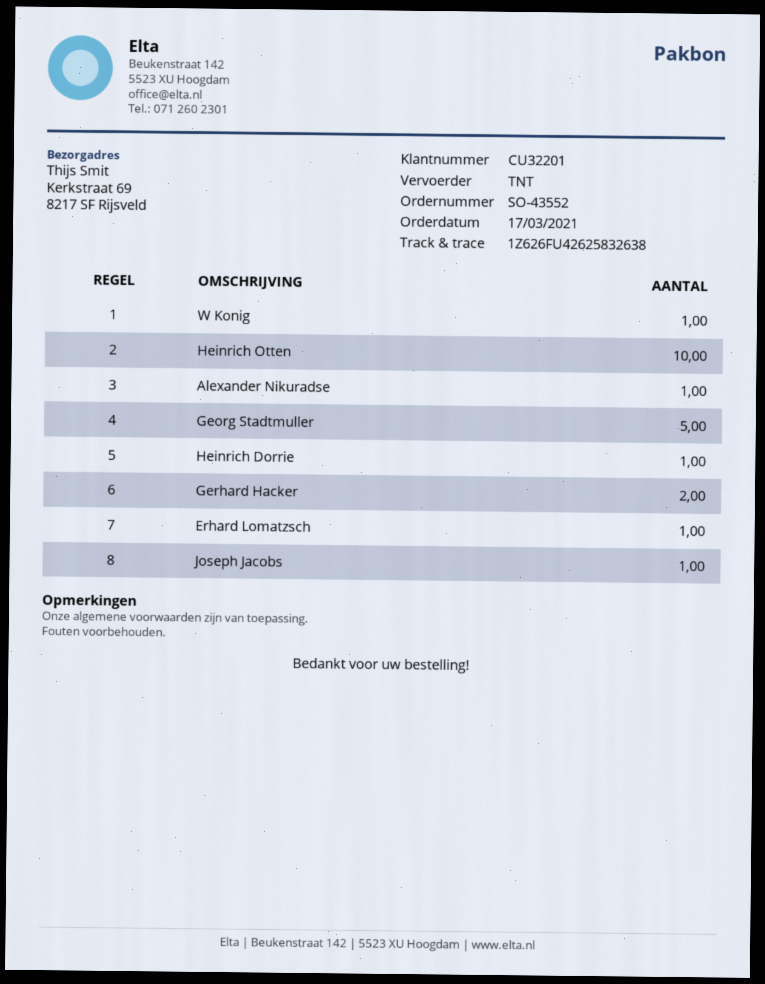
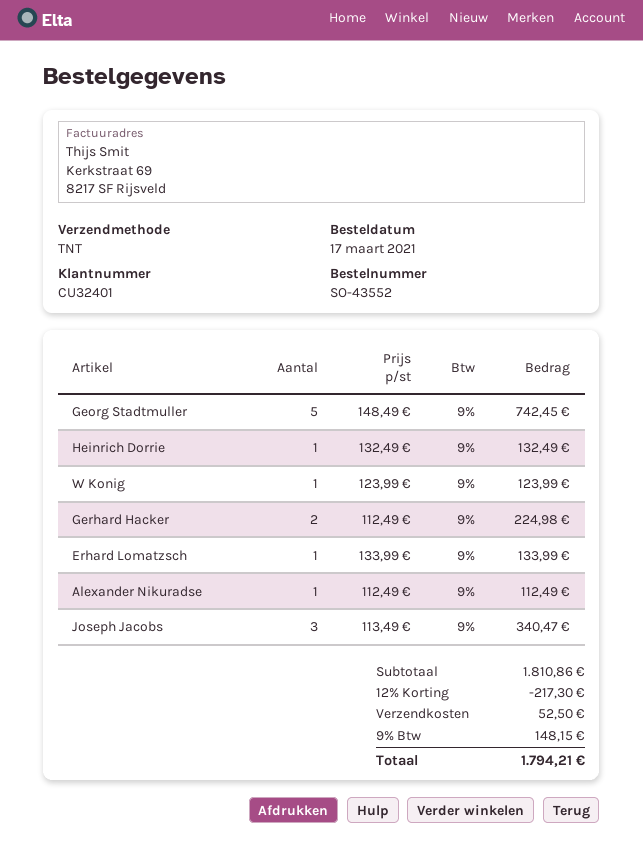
customer number: CU32201 -> CU32401
Heinrich Otten: 10 -> none
Joseph Jacobs: 1 -> 3

